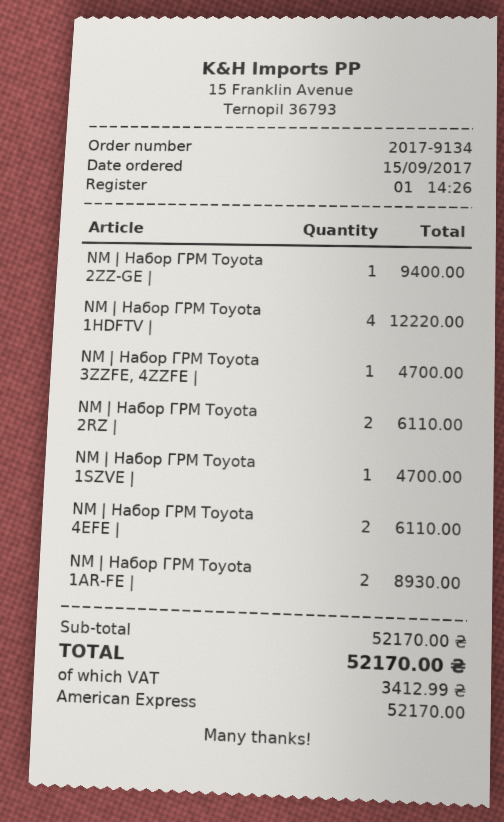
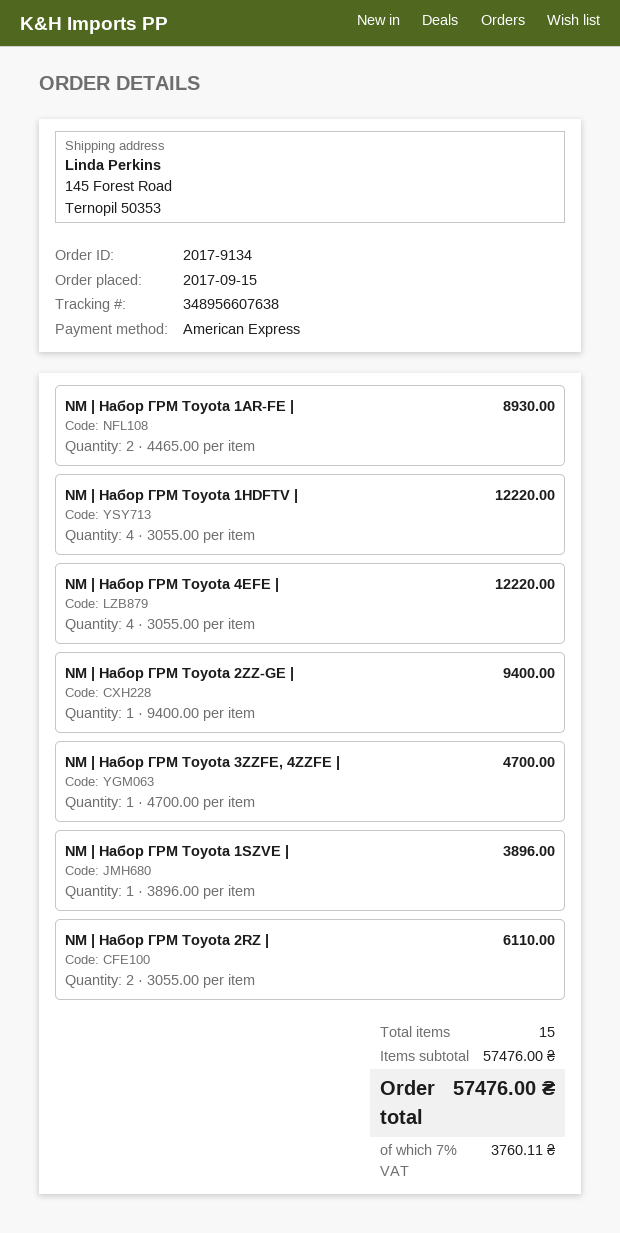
NM | Набор ГРМ Toyota 1SZVE |: 1 for 4700.00 -> 1 for 3896.00
NM | Набор ГРМ Toyota 4EFE |: 2 for 6110.00 -> 4 for 12220.00
subtotal: 52170.00 -> 57476.00
tax: 3412.99 -> 3760.11
total: 52170.00 -> 57476.00

